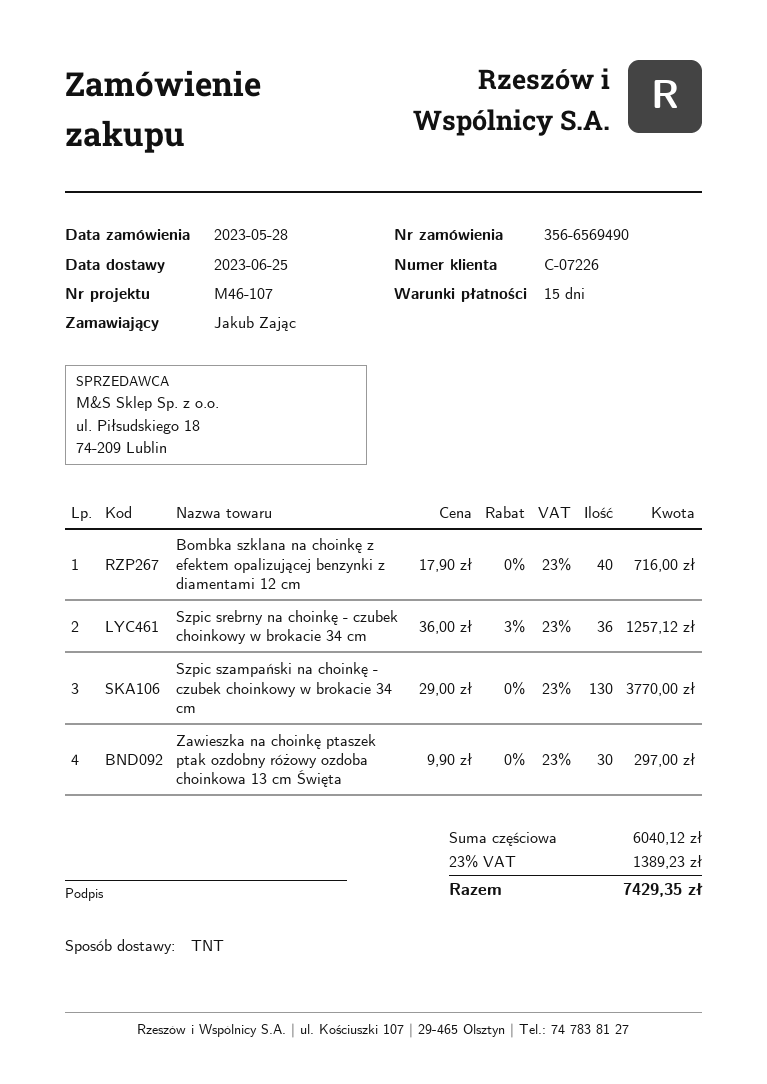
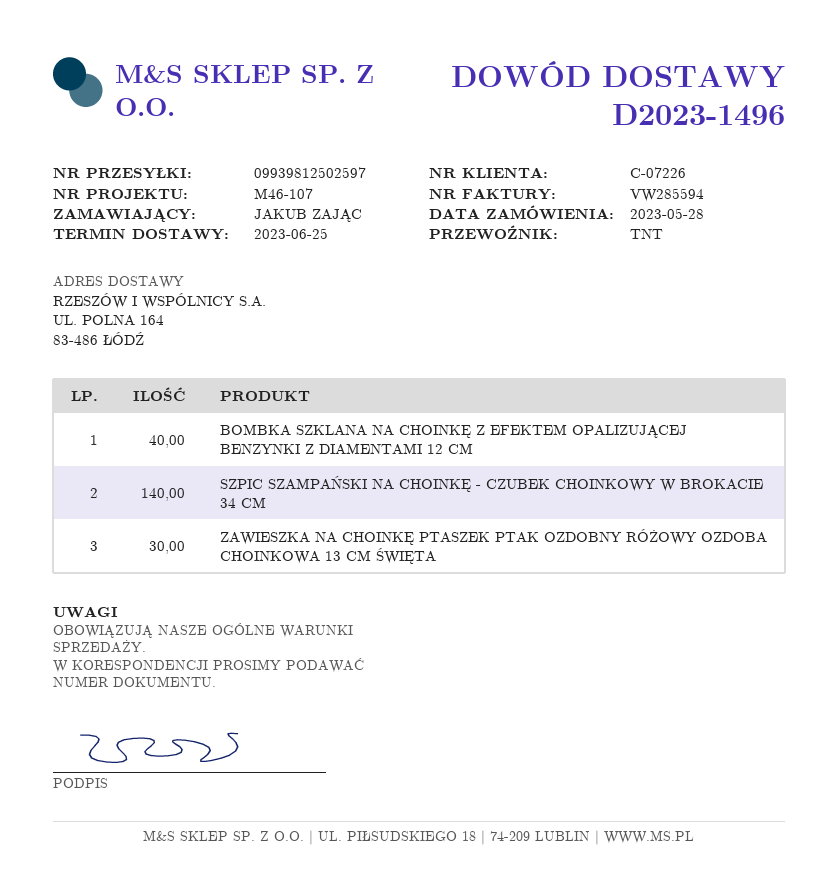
Szpic srebrny na choinkę - czubek choinkowy w brokacie 34 cm: 36 -> none
Szpic szampański na choinkę - czubek choinkowy w brokacie 34 cm: 130 -> 140

